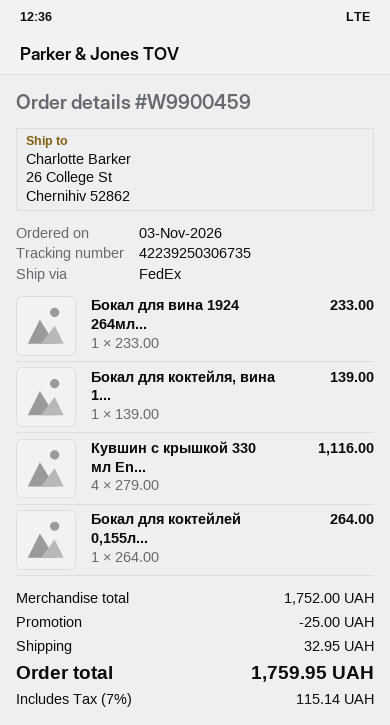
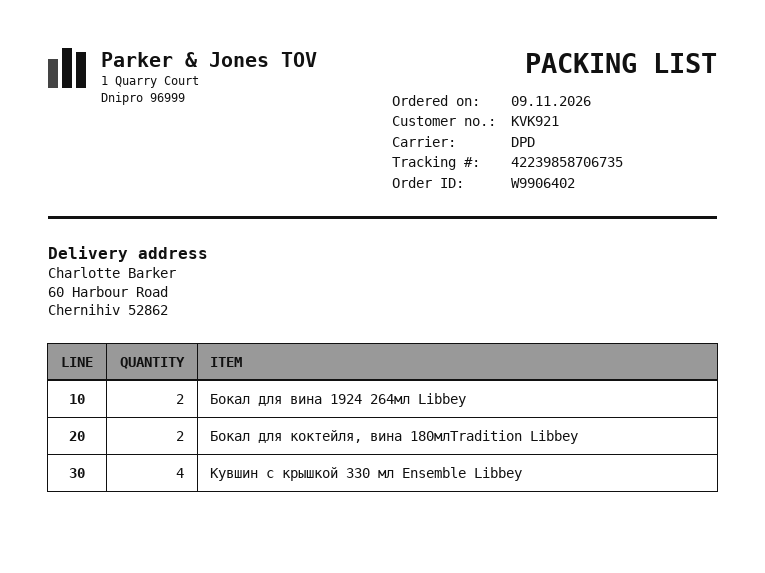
order number: W9900459 -> W9906402
order date: 2026-11-03 -> 2026-11-09
shipping method: FedEx -> DPD
tracking number: 42239250306735 -> 42239858706735
ship to: 26 College St, Chernihiv 52862 -> 60 Harbour Road, Chernihiv 52862
Бокал для вина 1924 264мл...: 1 -> 2
Бокал для коктейля, вина 1...: 1 -> 2
Бокал для коктейлей 0,155л...: 1 -> none

